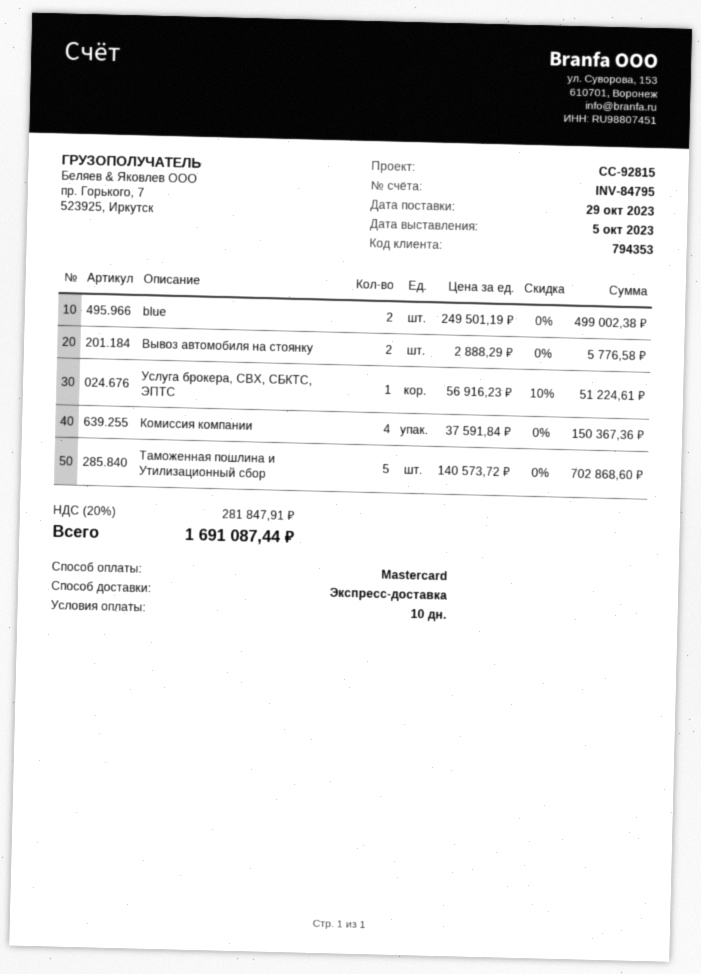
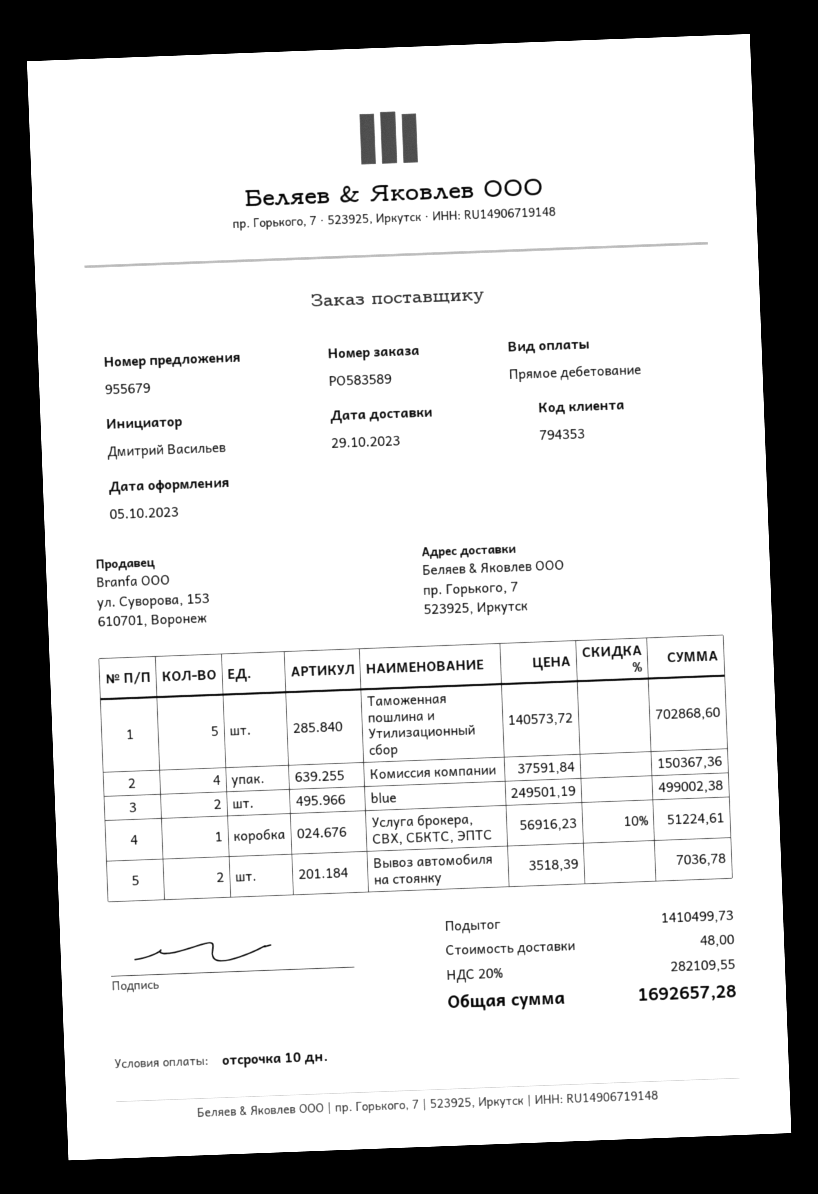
payment method: Mastercard -> direct debit
Вывоз автомобиля на стоянку: 2 x 2888.29 = 5776.58 -> 2 x 3518.39 = 7036.78
shipping: none -> 48.00
tax: 20% = 281847.91 -> 20% = 282109.55
total: 1691087.44 -> 1692657.28

